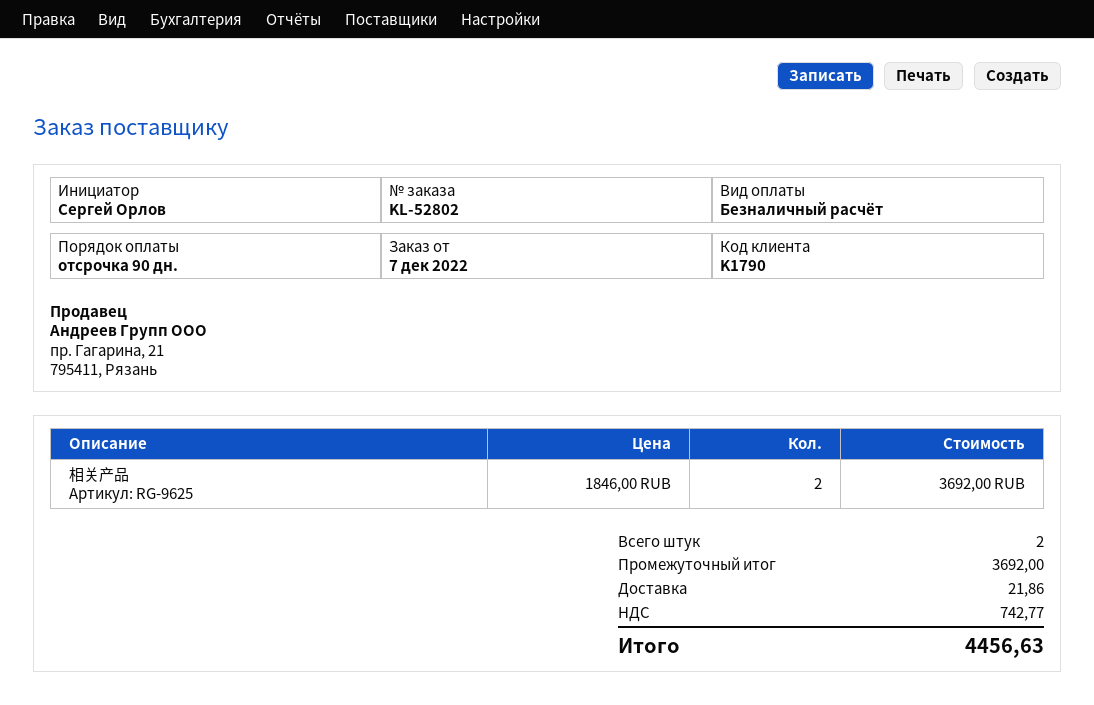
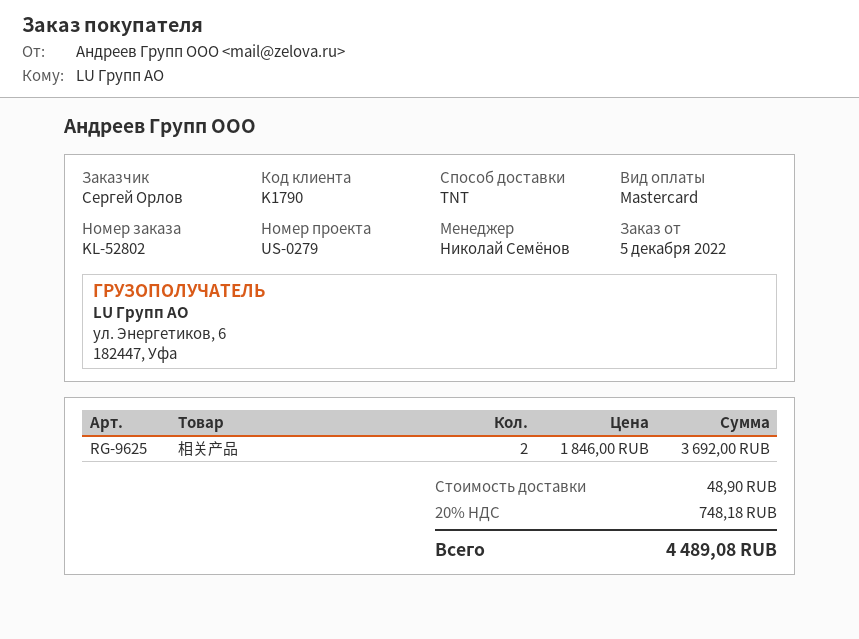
order date: 2022-12-07 -> 2022-12-05
payment method: bank transfer -> Mastercard
shipping: 21.86 -> 48.90
tax: 742.77 -> 748.18
total: 4456.63 -> 4489.08

